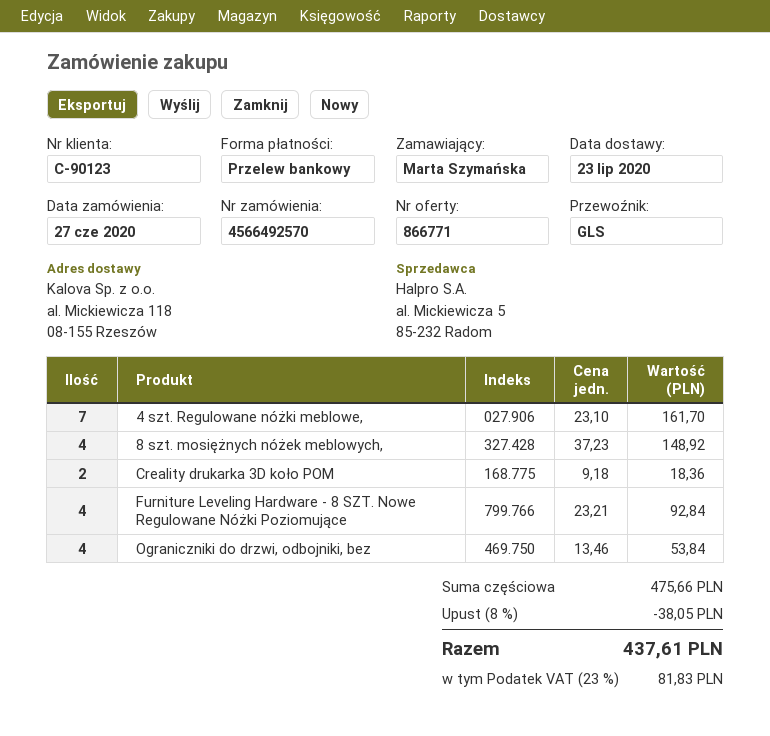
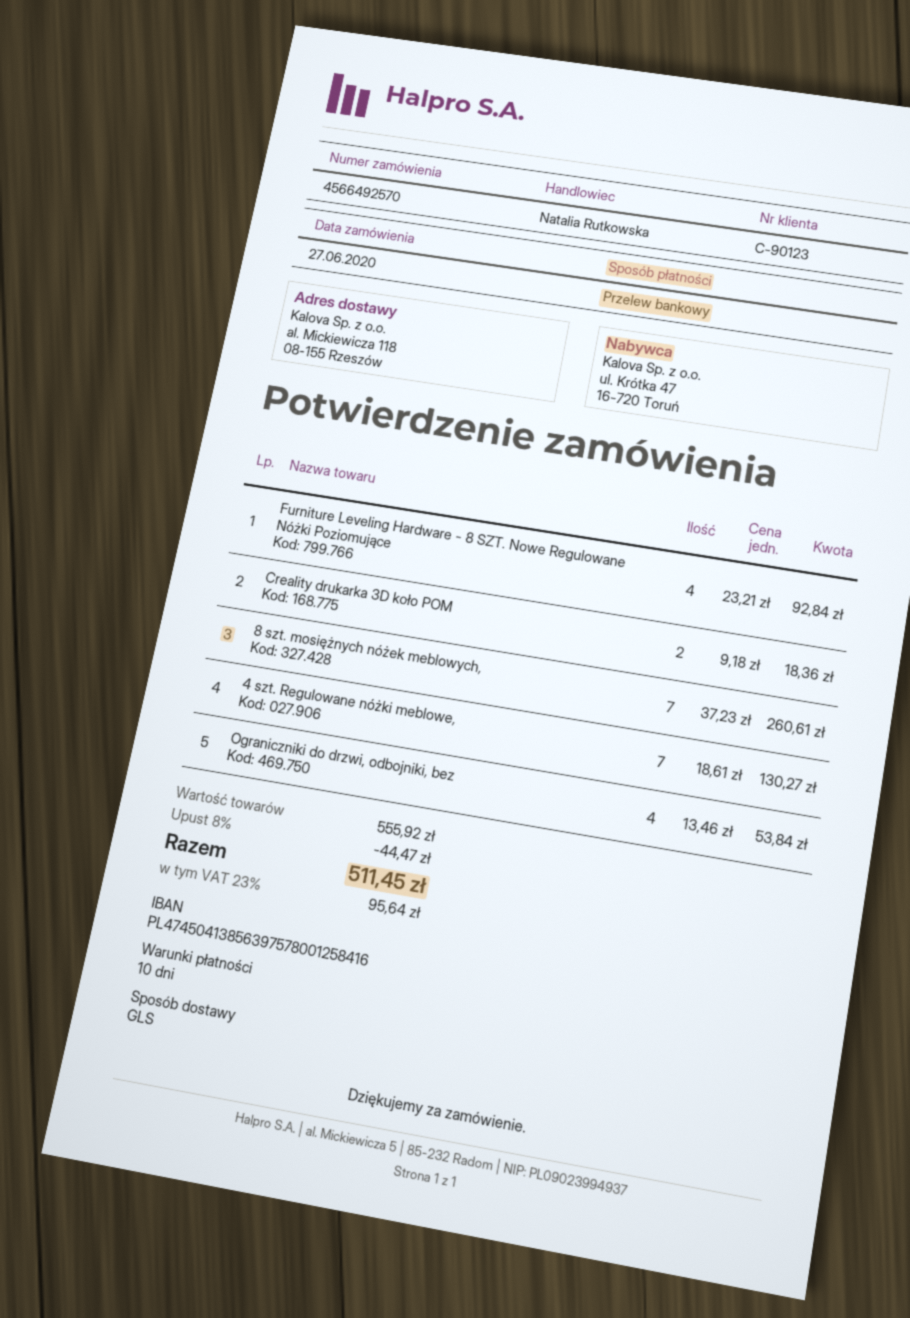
4 szt. Regulowane nóżki meblowe,: 7 x 23.10 = 161.70 -> 7 x 18.61 = 130.27
8 szt. mosiężnych nóżek meblowych,: 4 x 37.23 = 148.92 -> 7 x 37.23 = 260.61
subtotal: 475.66 -> 555.92
discount: 8% = 38.05 -> 8% = 44.47
tax: 23% = 81.83 -> 23% = 95.64
total: 437.61 -> 511.45

